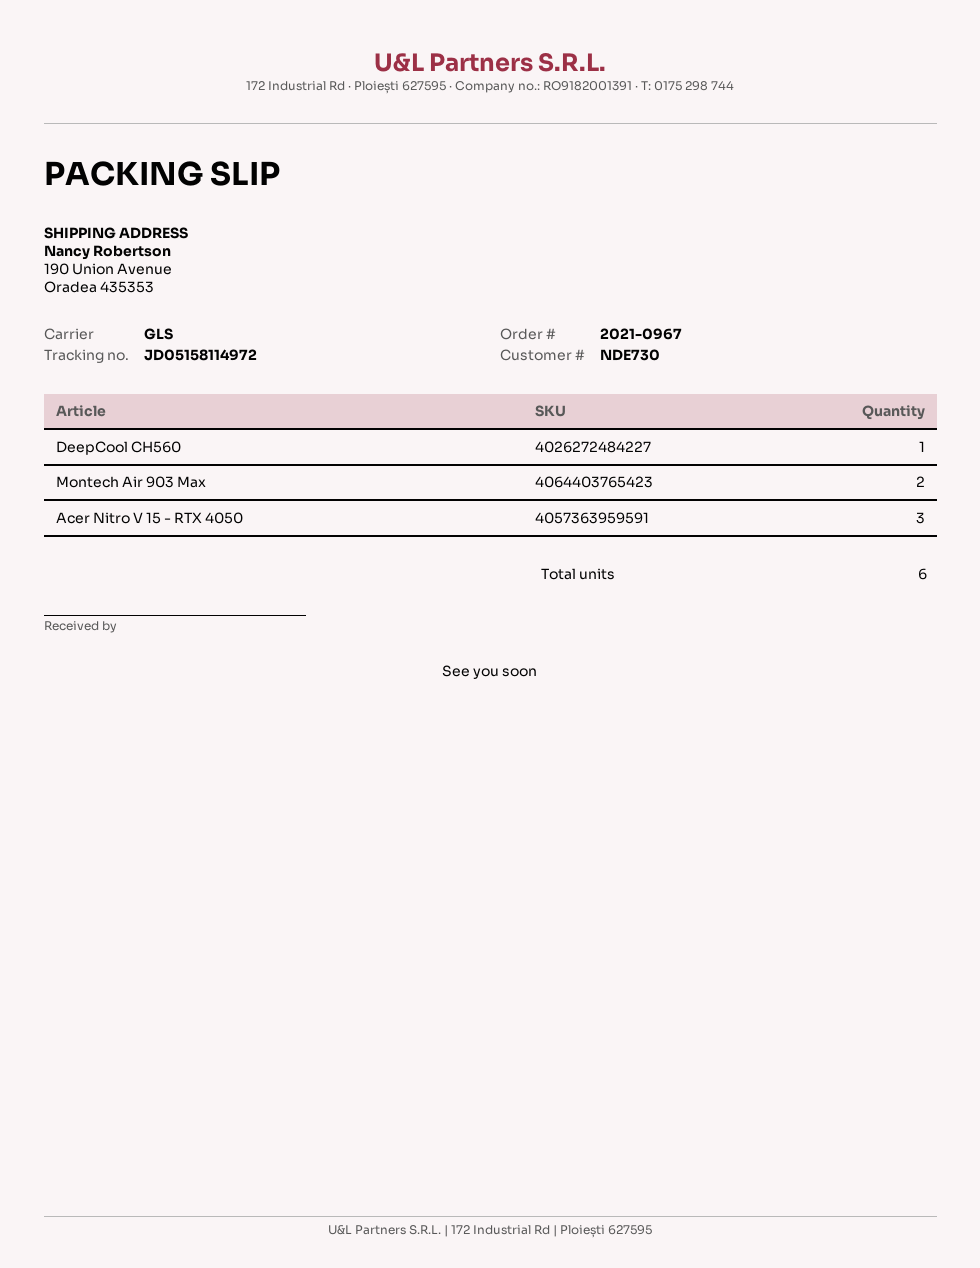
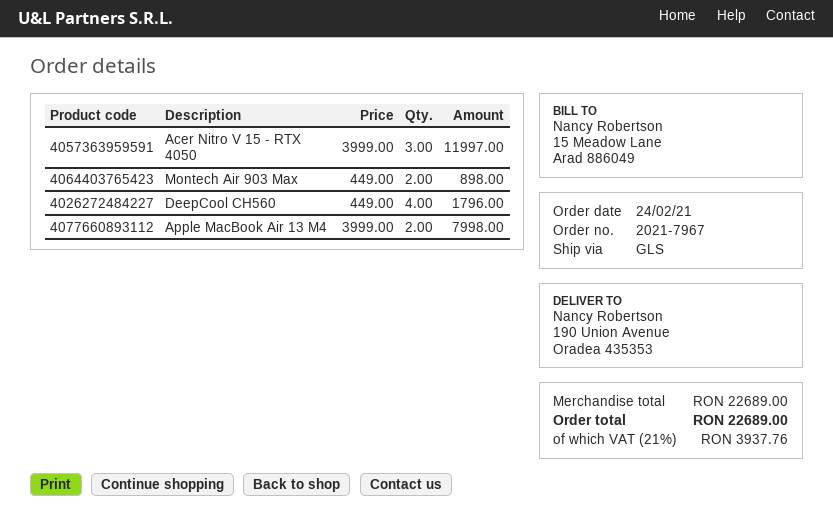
order number: 2021-0967 -> 2021-7967
DeepCool CH560: 1 -> 4
Apple MacBook Air 13 M4: none -> 2

